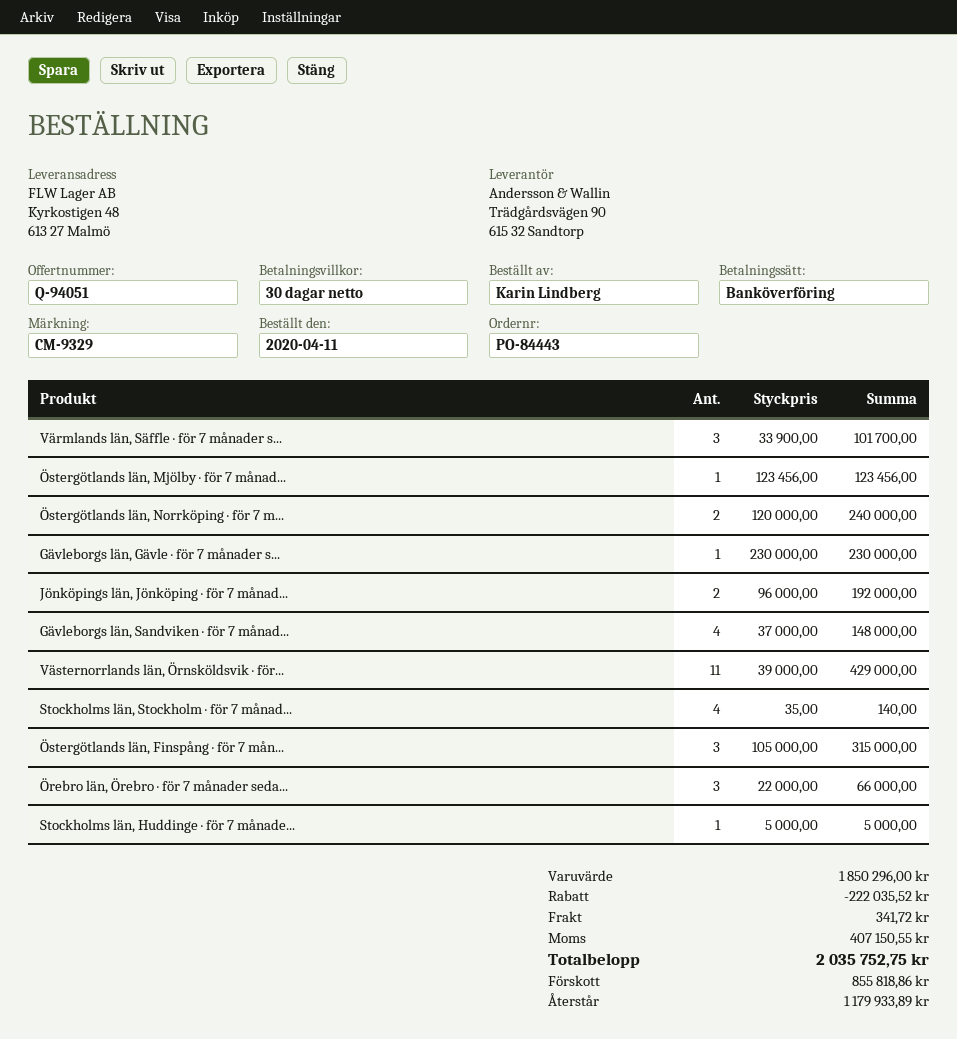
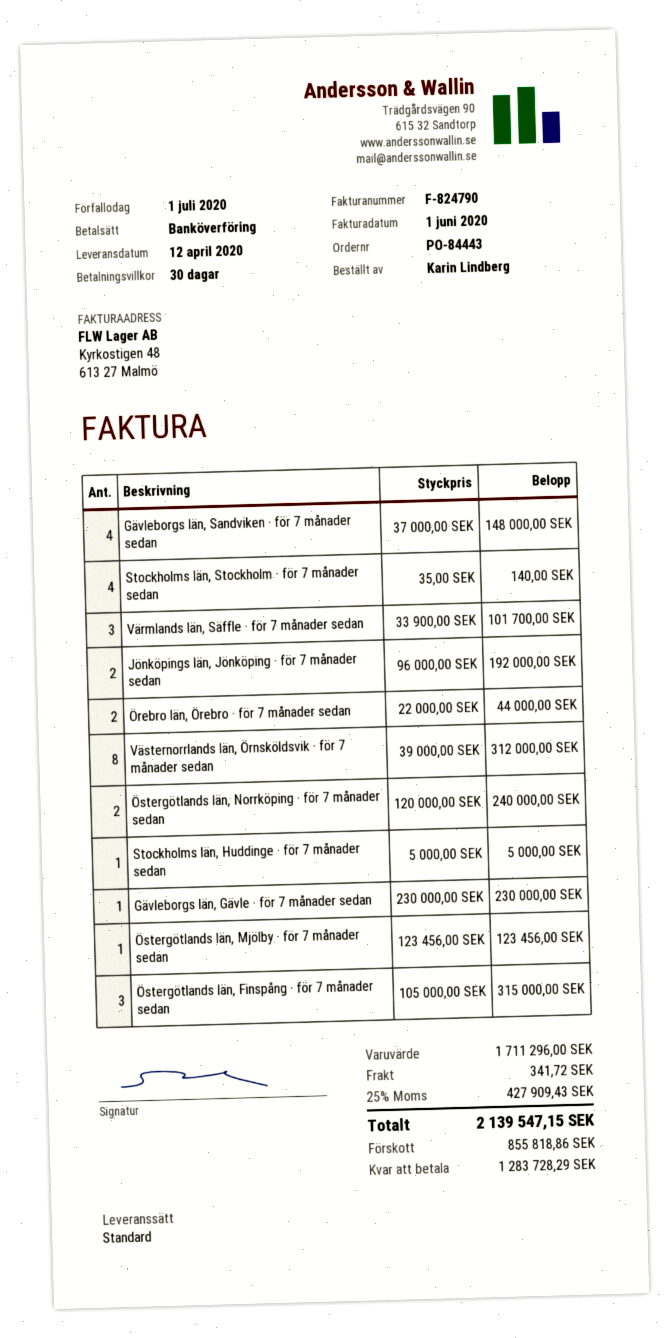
Västernorrlands län, Örnsköldsvik · för...: 11 x 39000.00 = 429000.00 -> 8 x 39000.00 = 312000.00
Örebro län, Örebro · för 7 månader seda...: 3 x 22000.00 = 66000.00 -> 2 x 22000.00 = 44000.00
subtotal: 1850296.00 -> 1711296.00
discount: 222035.52 -> none
tax: 407150.55 -> 427909.43
total: 2035752.75 -> 2139547.15
balance: 1179933.89 -> 1283728.29

